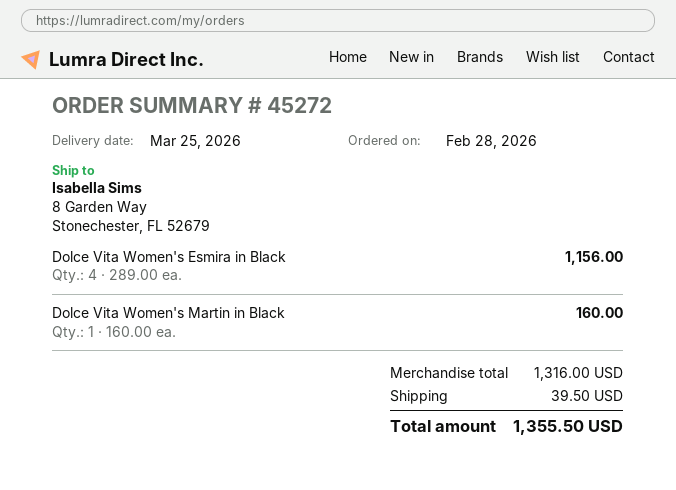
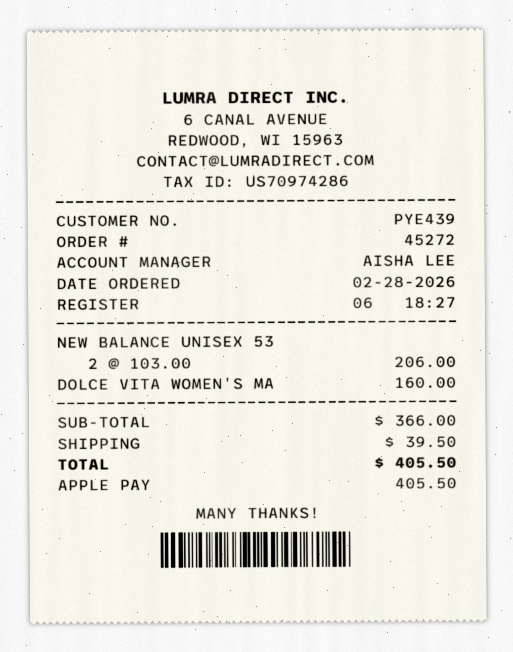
Dolce Vita Women's Esmira in Black: 4 x 289.00 = 1156.00 -> none
NEW BALANCE UNISEX 53: none -> 2 x 103.00 = 206.00
subtotal: 1316.00 -> 366.00
total: 1355.50 -> 405.50

